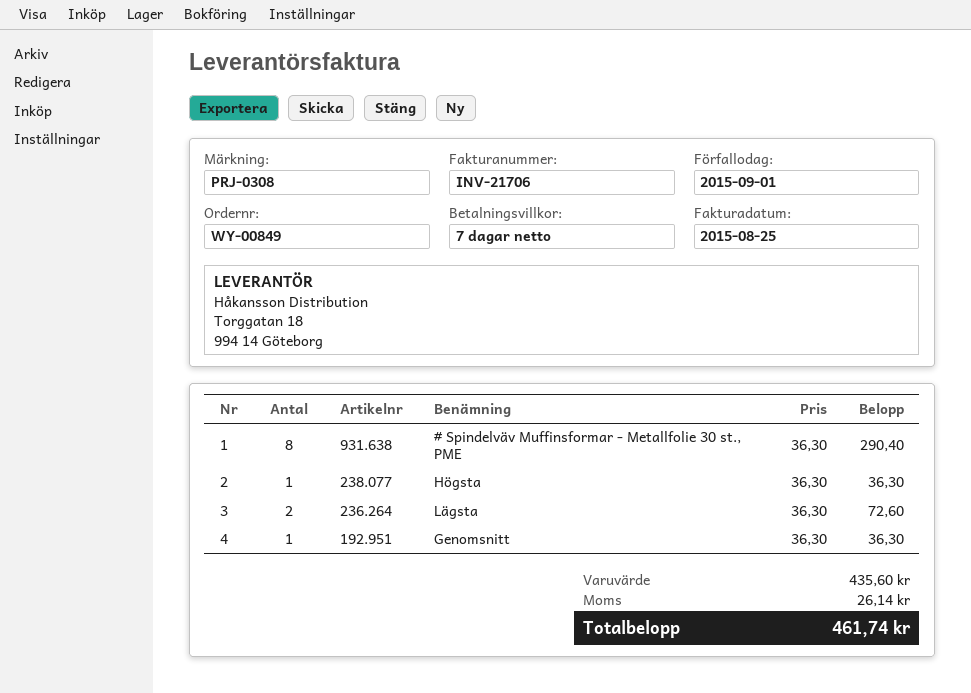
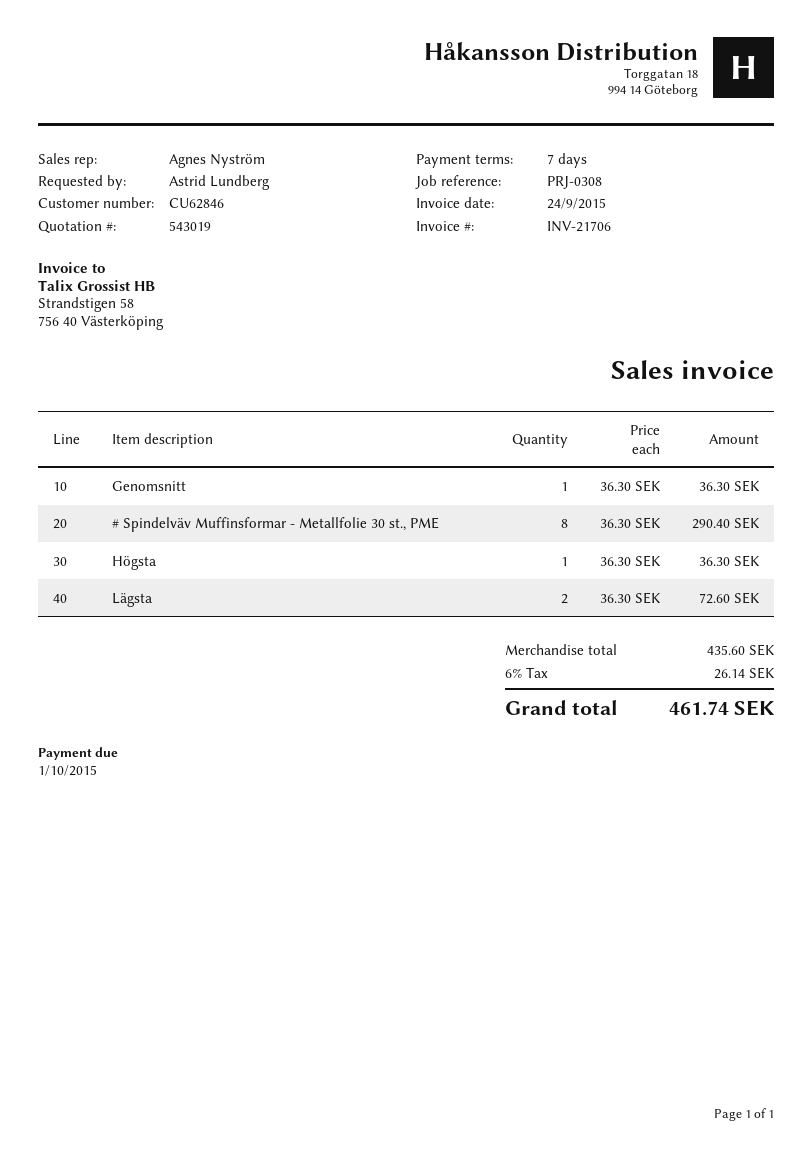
invoice date: 2015-08-25 -> 2015-09-24
due date: 2015-09-01 -> 2015-10-01

